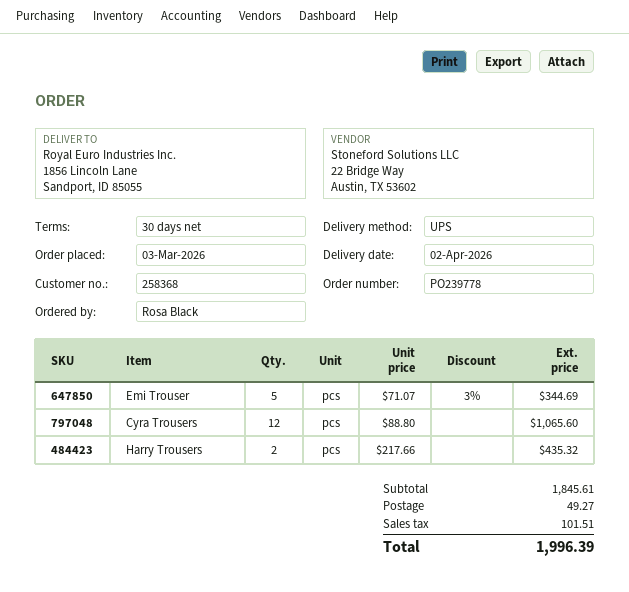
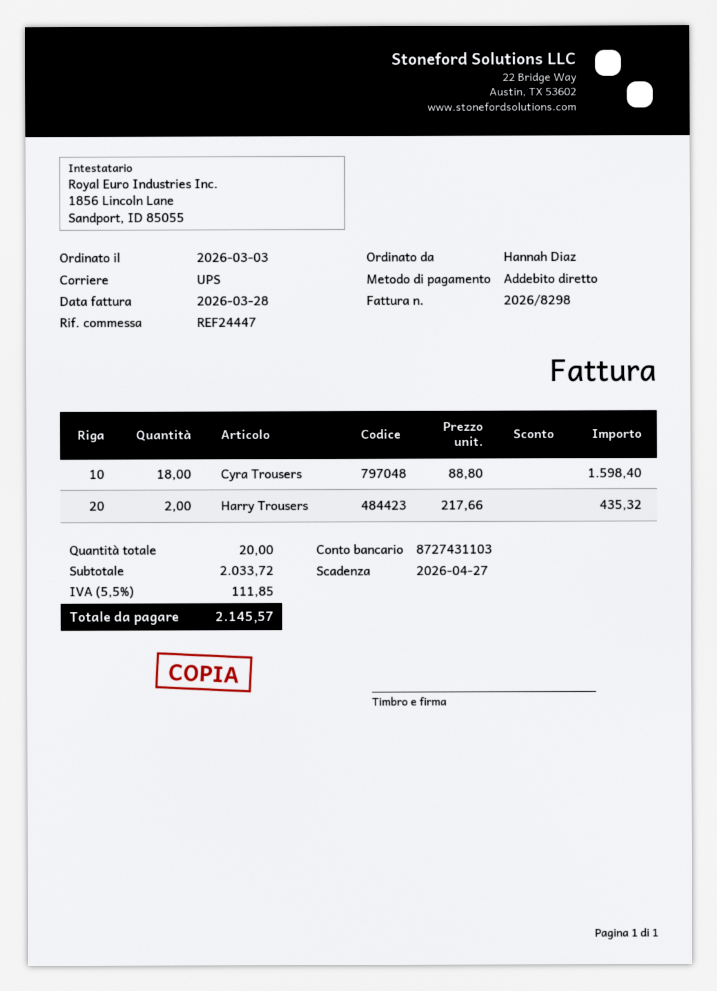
ordered by: Rosa Black -> Hannah Diaz
Emi Trouser: 5 x 71.07 - 3% = 344.69 -> none
Cyra Trousers: 12 x 88.80 = 1065.60 -> 18 x 88.80 = 1598.40
subtotal: 1845.61 -> 2033.72
shipping: 49.27 -> none
tax: 101.51 -> 111.85
total: 1996.39 -> 2145.57

